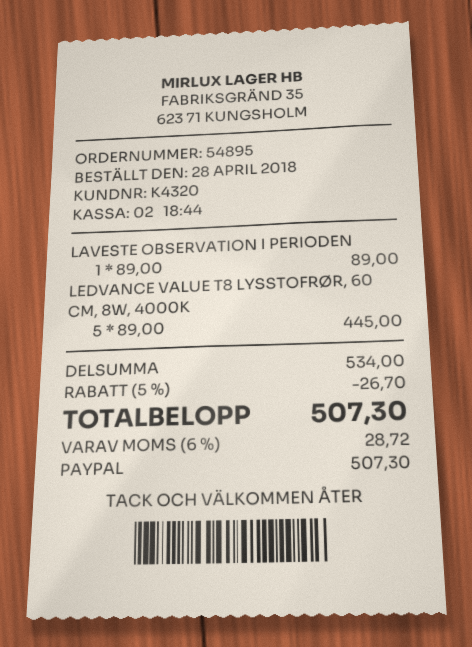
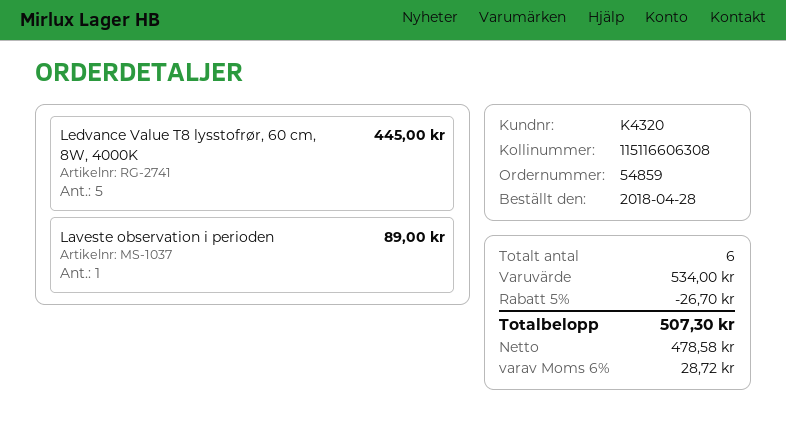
order number: 54895 -> 54859

